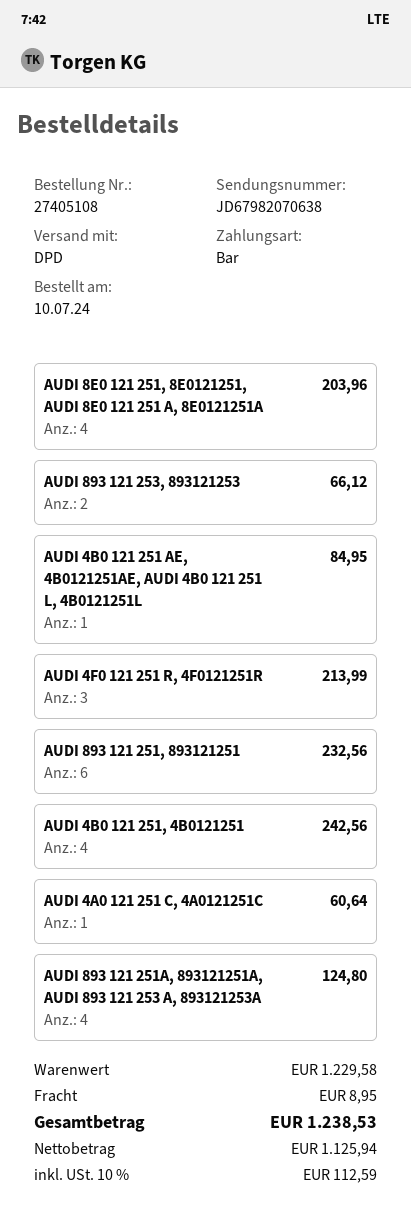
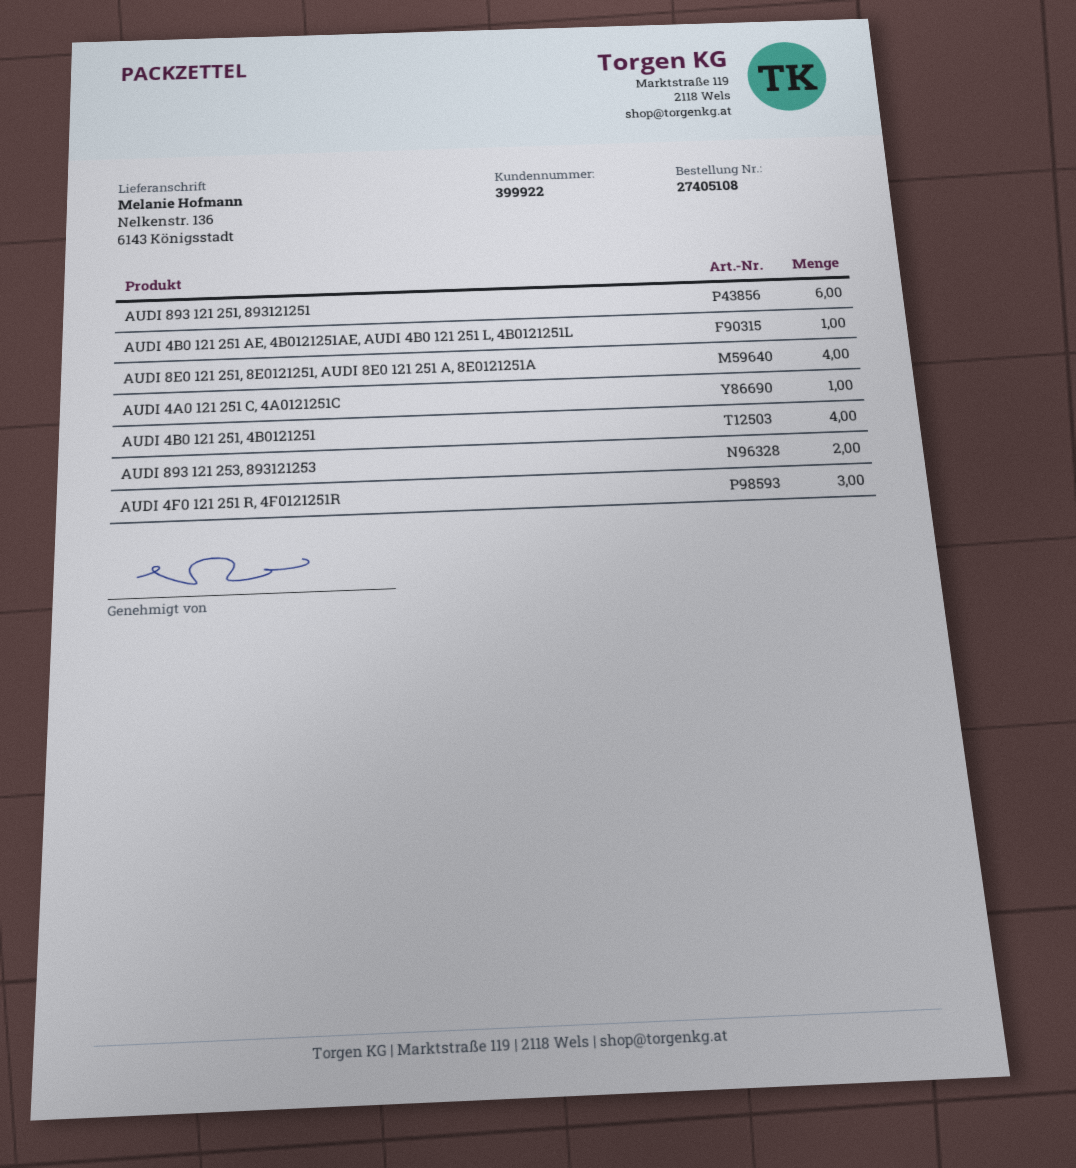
AUDI 893 121 251A, 893121251A, AUDI 893 121 253 A, 893121253A: 4 -> none

